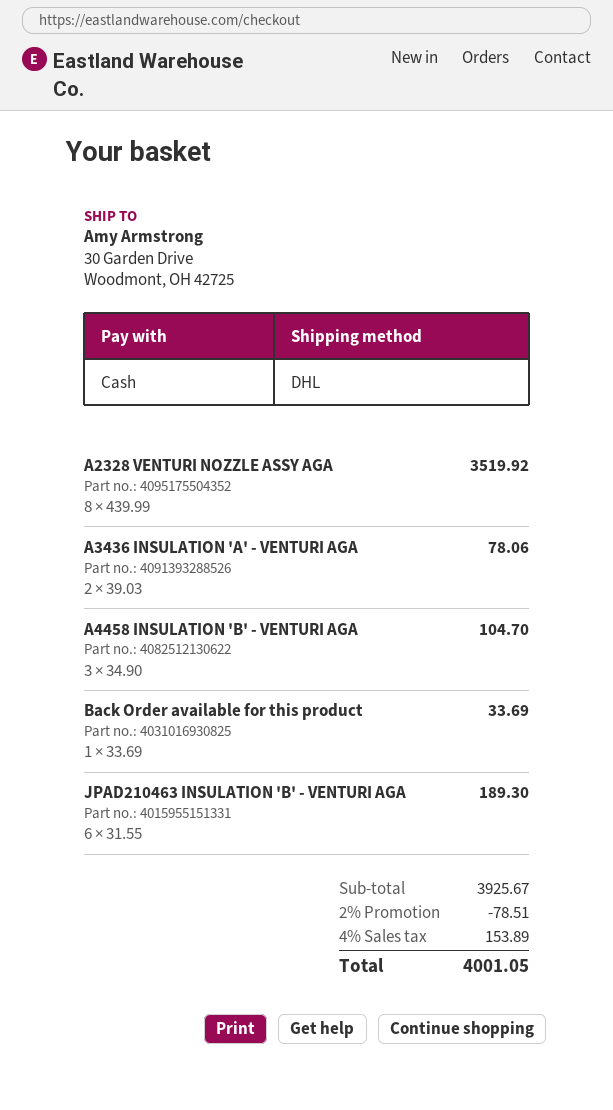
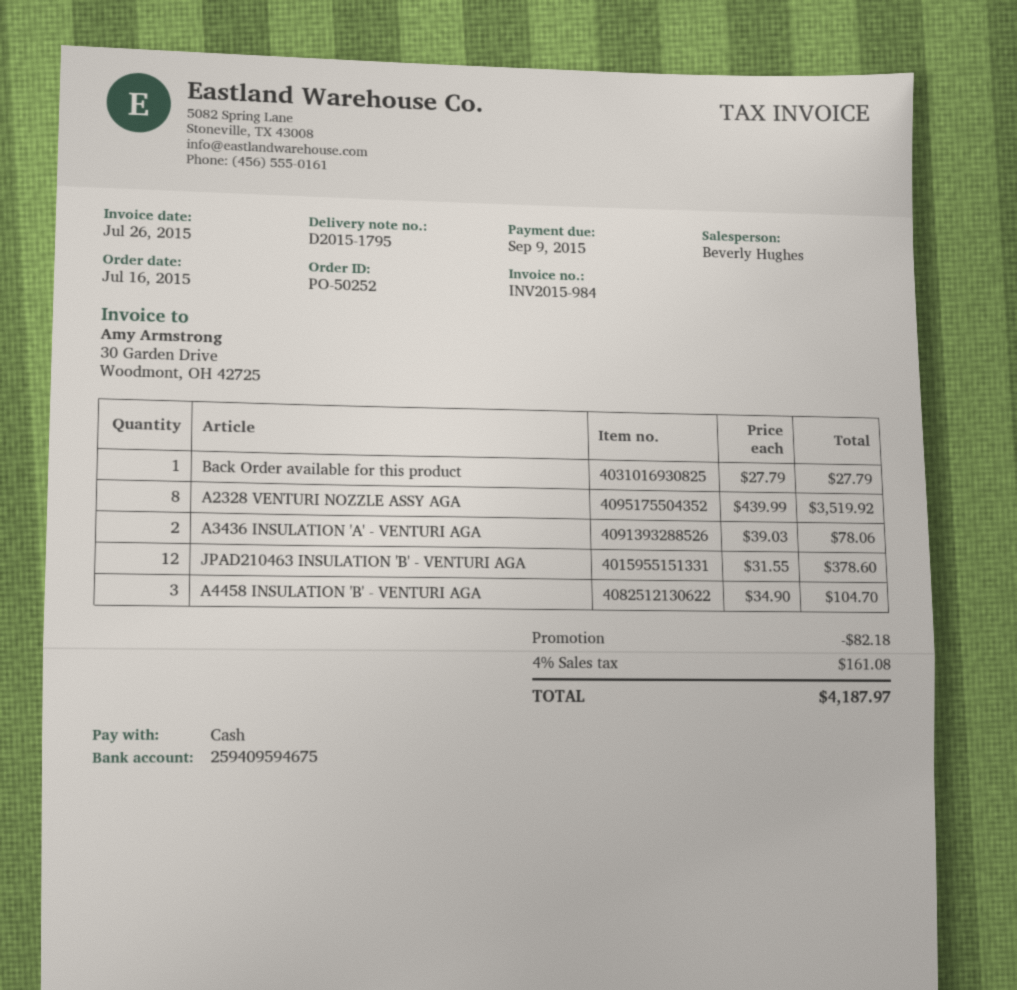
Back Order available for this product: 1 x 33.69 = 33.69 -> 1 x 27.79 = 27.79
JPAD210463 INSULATION 'B' - VENTURI AGA: 6 x 31.55 = 189.30 -> 12 x 31.55 = 378.60
discount: 78.51 -> 82.18
tax: 4% = 153.89 -> 4% = 161.08
total: 4001.05 -> 4187.97

